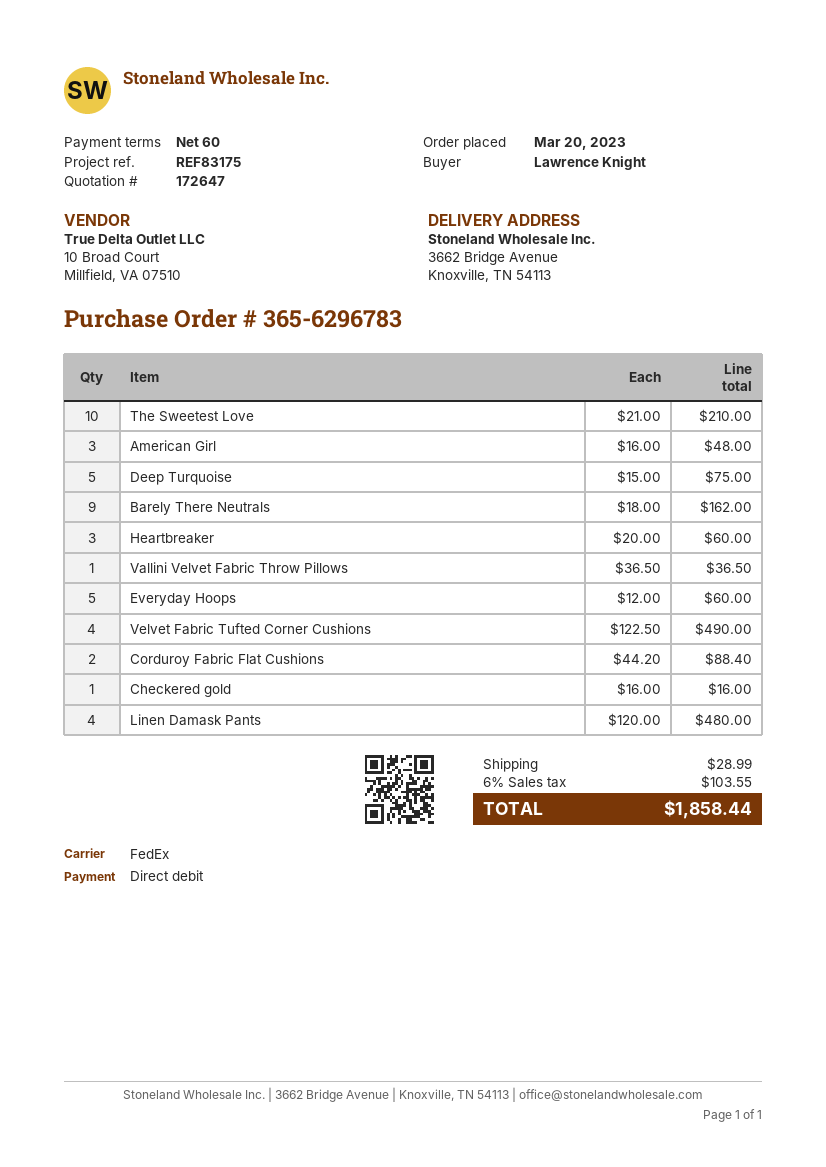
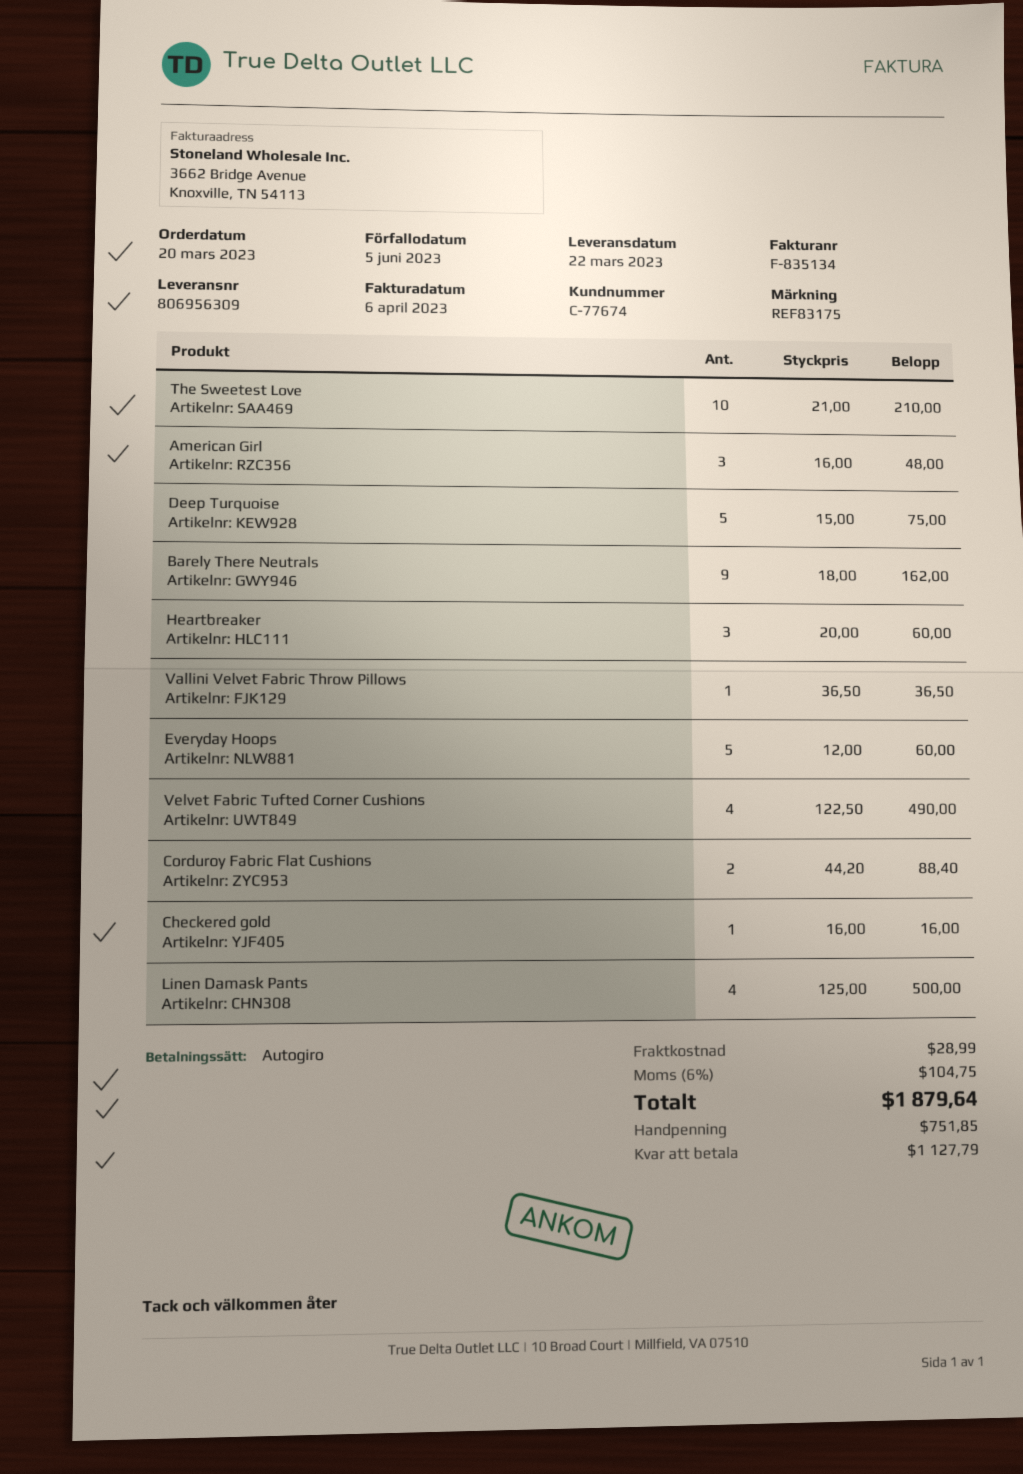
Linen Damask Pants: 4 x 120.00 = 480.00 -> 4 x 125.00 = 500.00
tax: 6% = 103.55 -> 6% = 104.75
total: 1858.44 -> 1879.64

